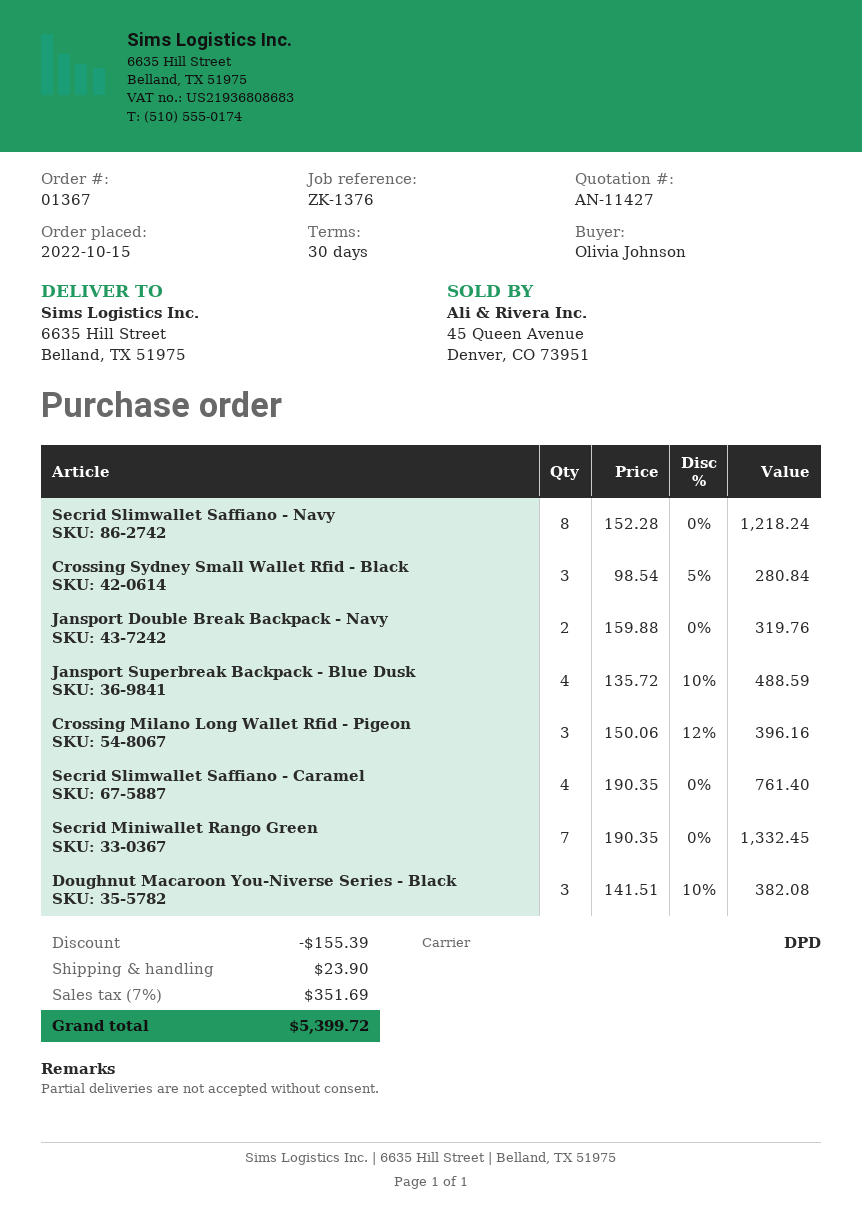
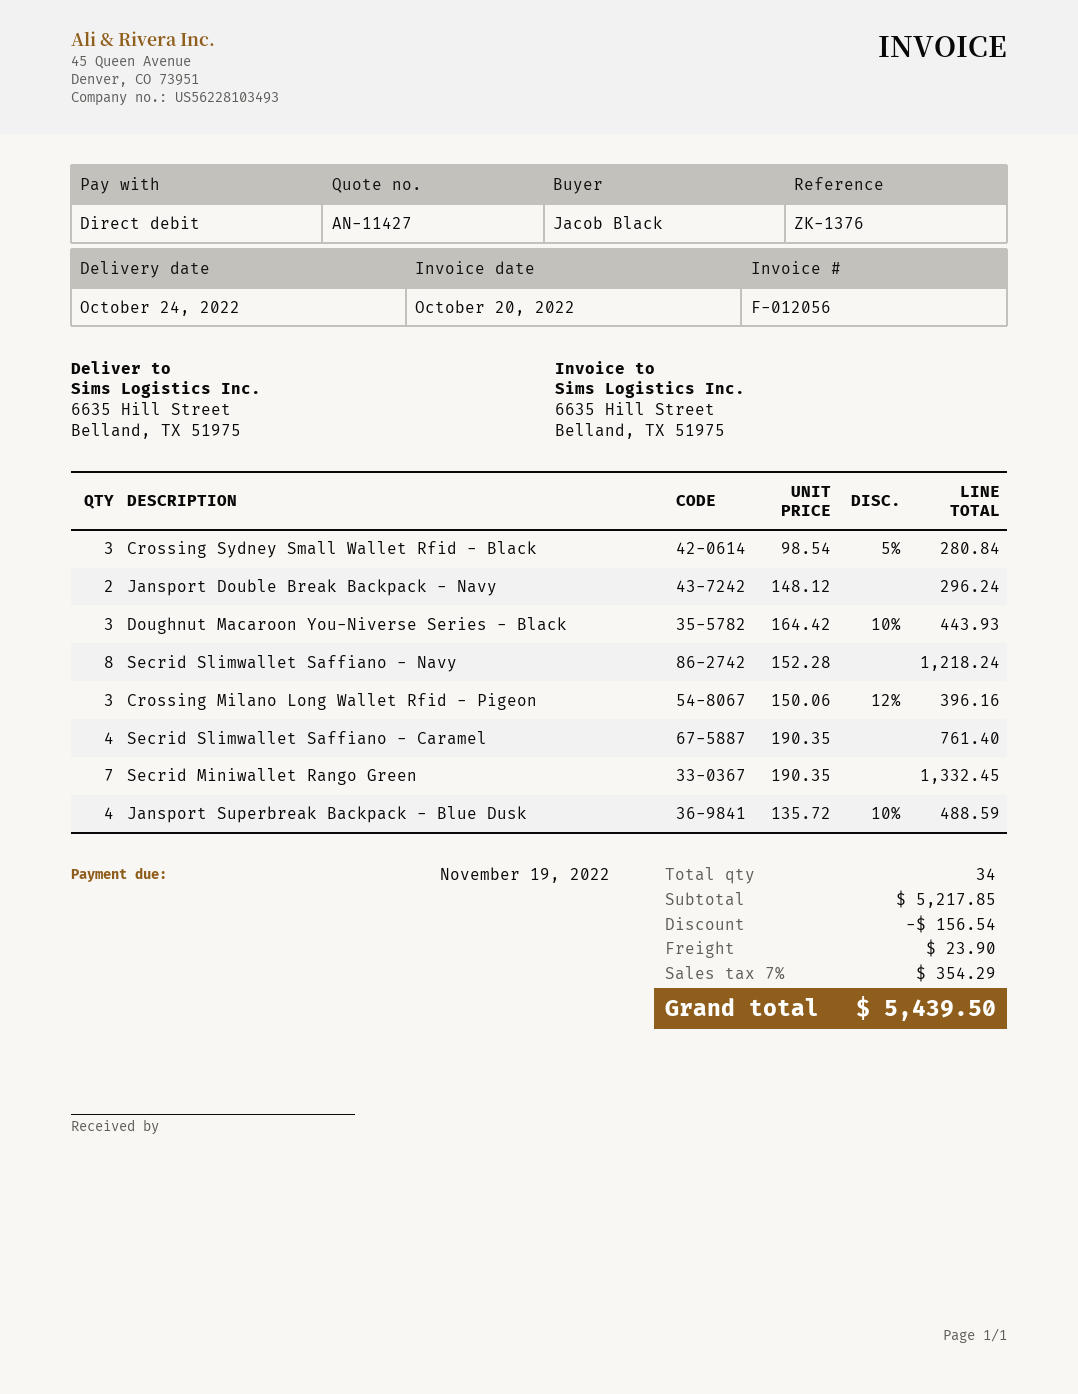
ordered by: Olivia Johnson -> Jacob Black
Jansport Double Break Backpack - Navy: 2 x 159.88 = 319.76 -> 2 x 148.12 = 296.24
Doughnut Macaroon You-Niverse Series - Black: 3 x 141.51 - 10% = 382.08 -> 3 x 164.42 - 10% = 443.93
discount: 155.39 -> 156.54
tax: 7% = 351.69 -> 7% = 354.29
total: 5399.72 -> 5439.50

